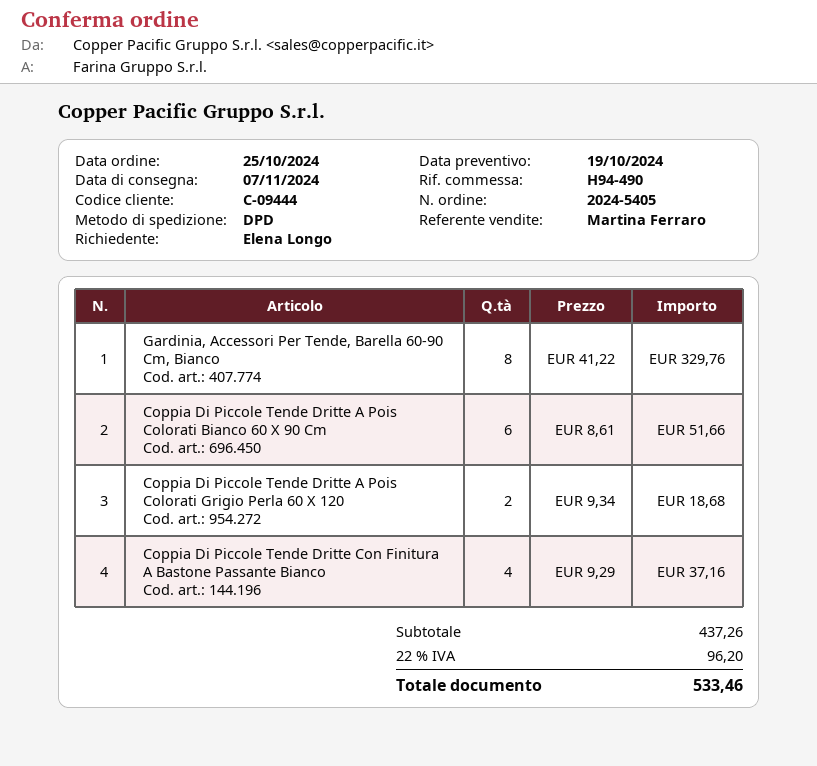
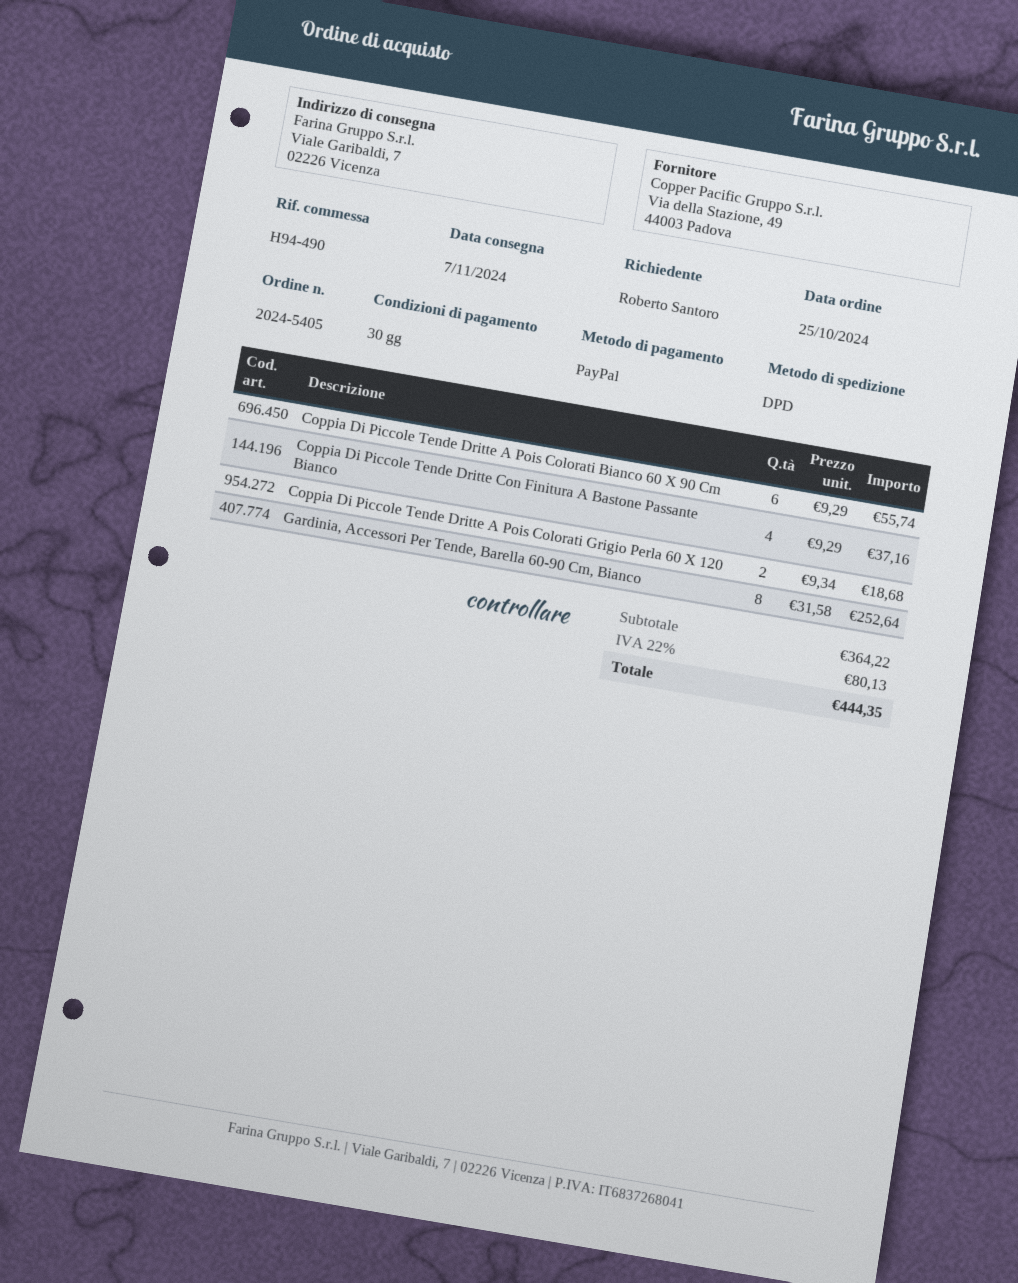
ordered by: Elena Longo -> Roberto Santoro
Gardinia, Accessori Per Tende, Barella 60-90 Cm, Bianco: 8 x 41.22 = 329.76 -> 8 x 31.58 = 252.64
Coppia Di Piccole Tende Dritte A Pois Colorati Bianco 60 X 90 Cm: 6 x 8.61 = 51.66 -> 6 x 9.29 = 55.74
subtotal: 437.26 -> 364.22
tax: 22% = 96.20 -> 22% = 80.13
total: 533.46 -> 444.35

